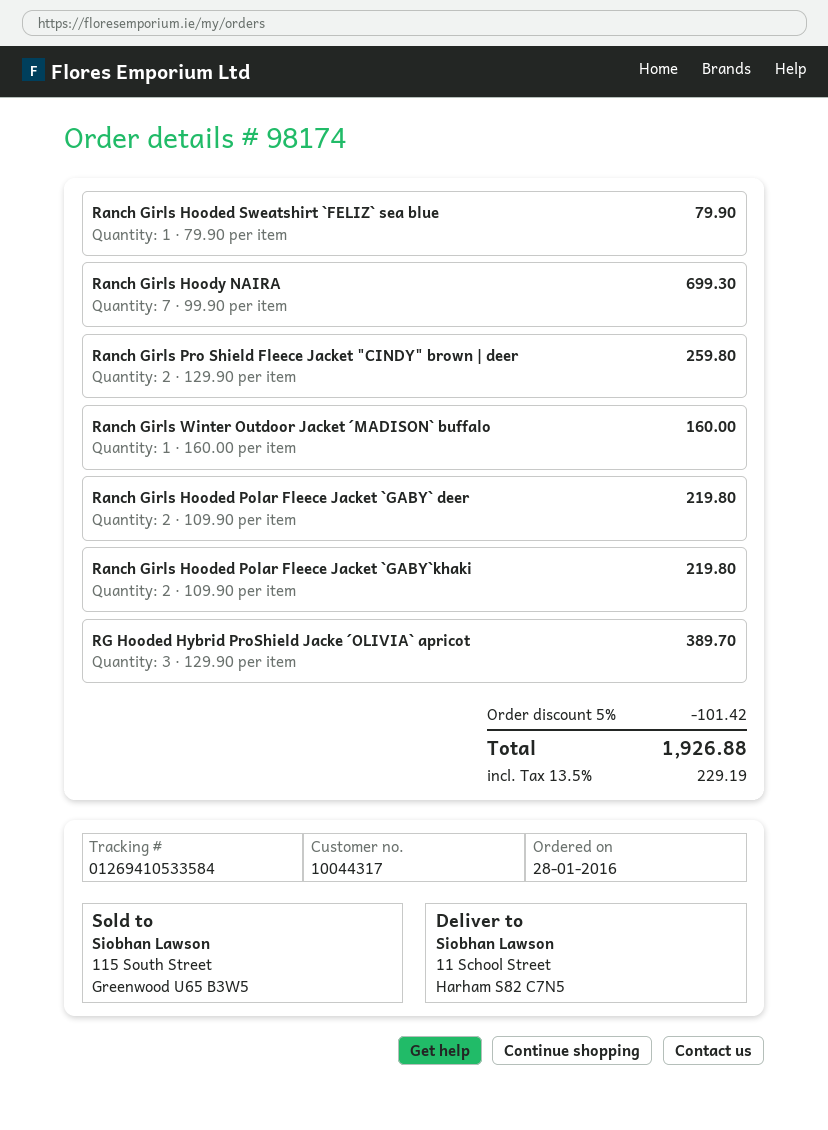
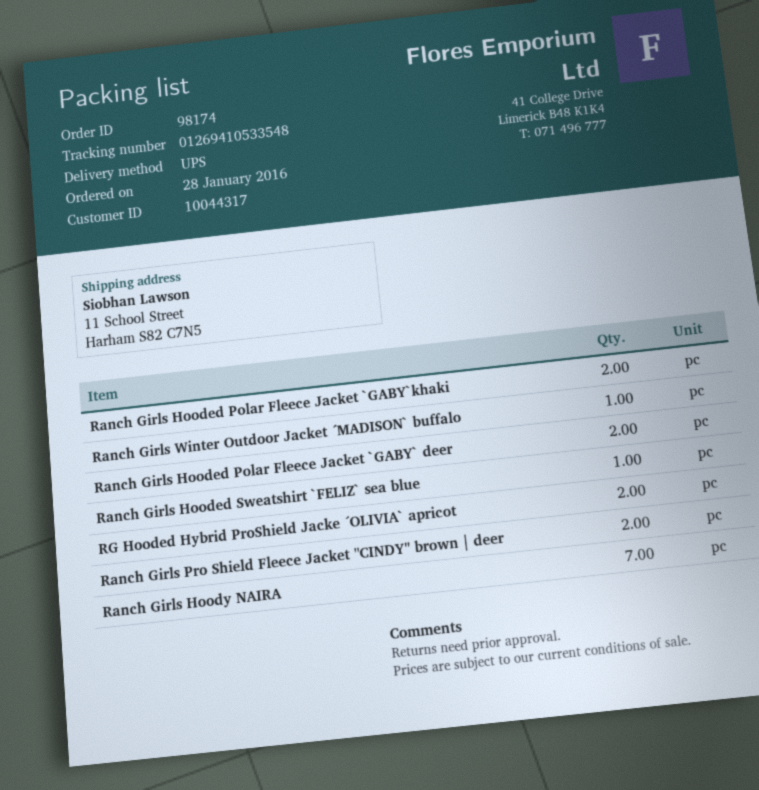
tracking number: 01269410533584 -> 01269410533548
RG Hooded Hybrid ProShield Jacke ´OLIVIA` apricot: 3 -> 2

